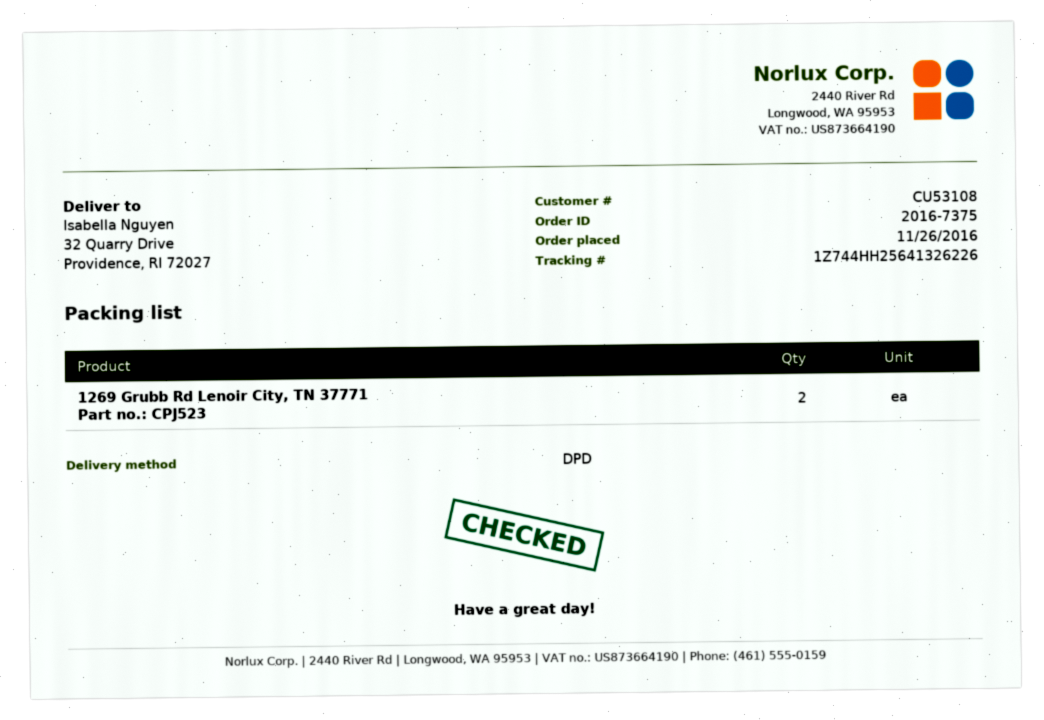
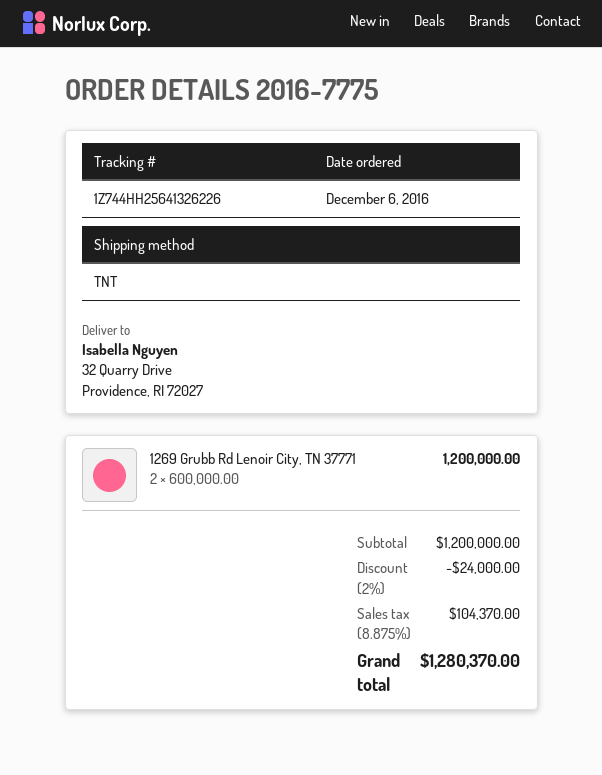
order number: 2016-7375 -> 2016-7775
order date: 2016-11-26 -> 2016-12-06
shipping method: DPD -> TNT

